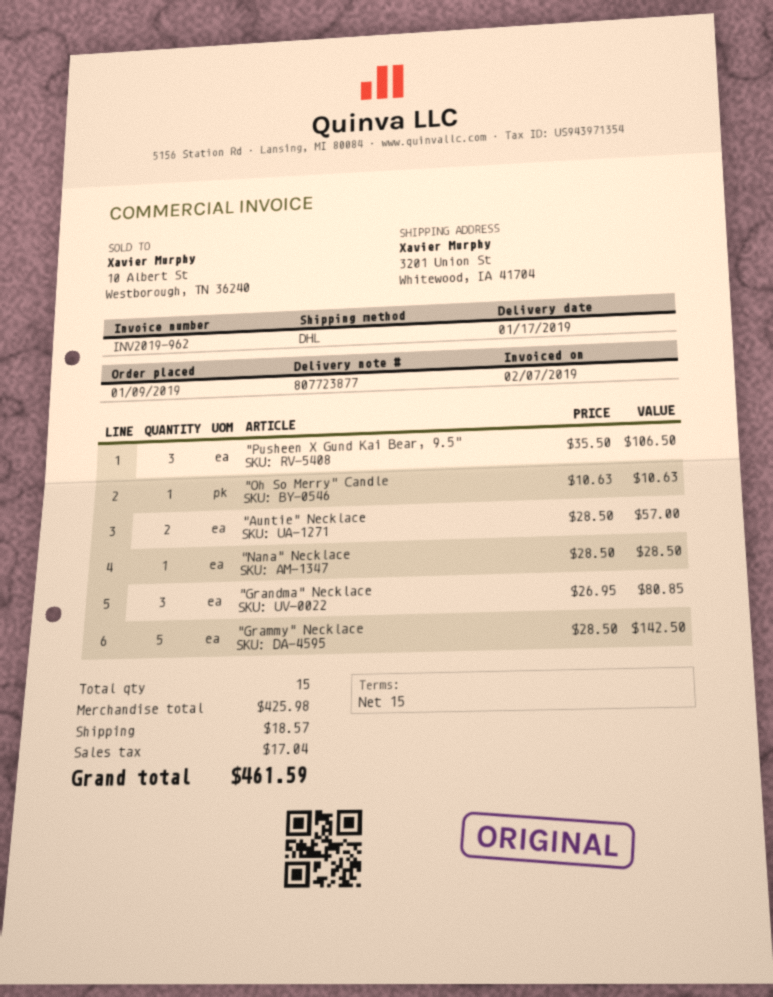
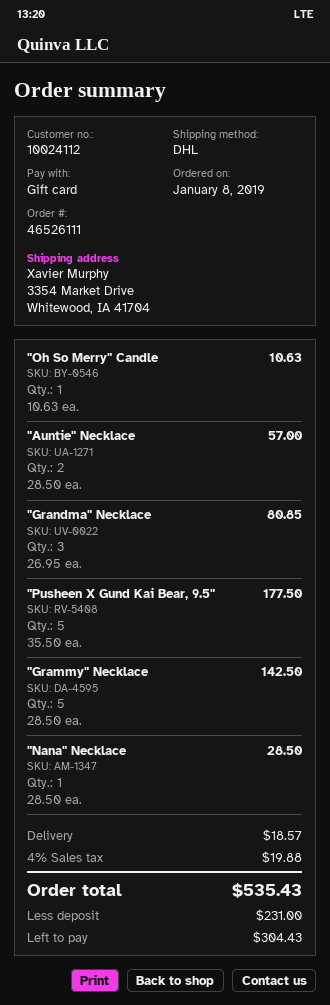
order date: 2019-01-09 -> 2019-01-08
ship to: 3201 Union St, Whitewood, IA 41704 -> 3354 Market Drive, Whitewood, IA 41704
"Pusheen X Gund Kai Bear, 9.5": 3 x 35.50 = 106.50 -> 5 x 35.50 = 177.50
tax: 17.04 -> 19.88
total: 461.59 -> 535.43

